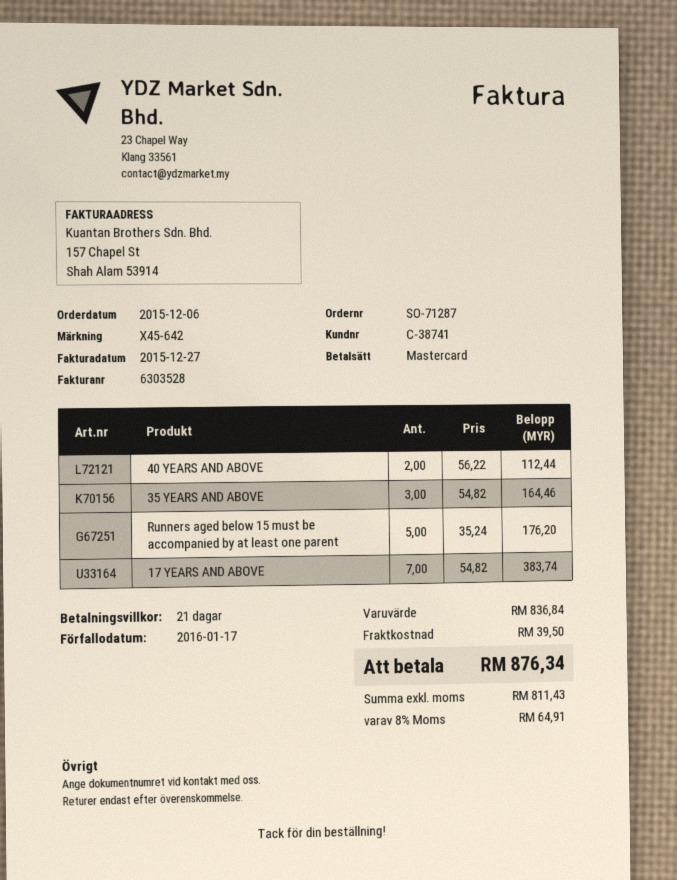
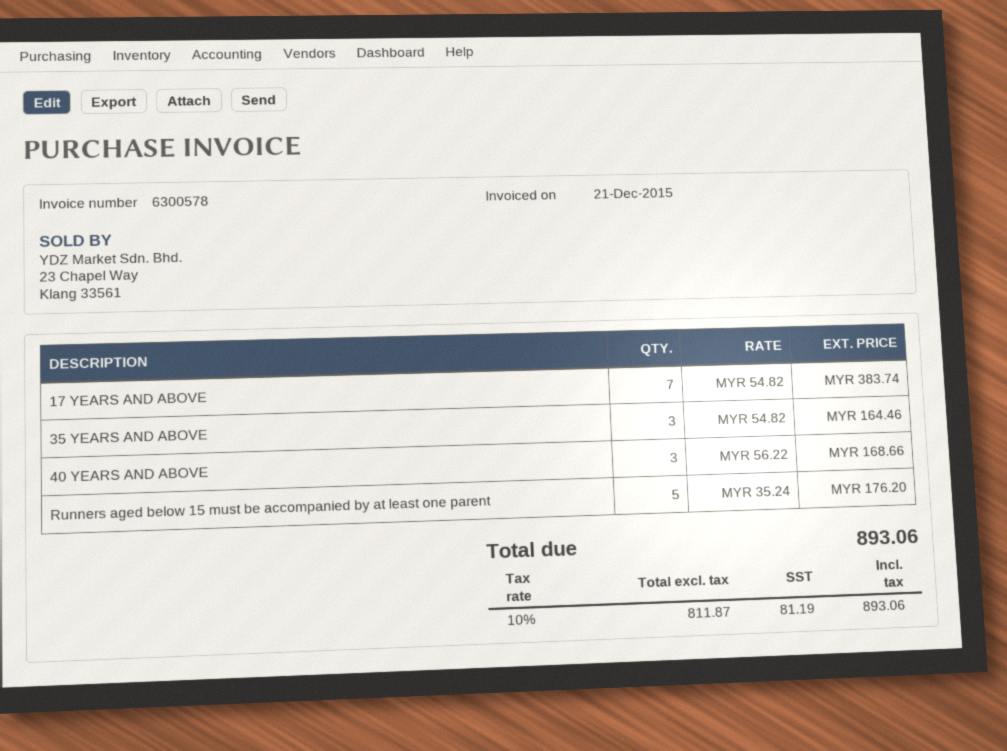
invoice number: 6303528 -> 6300578
invoice date: 2015-12-27 -> 2015-12-21
40 YEARS AND ABOVE: 2 x 56.22 = 112.44 -> 3 x 56.22 = 168.66
shipping: 39.50 -> none
net: 811.43 -> 811.87
tax: 8% = 64.91 -> 10% = 81.19
total: 876.34 -> 893.06

